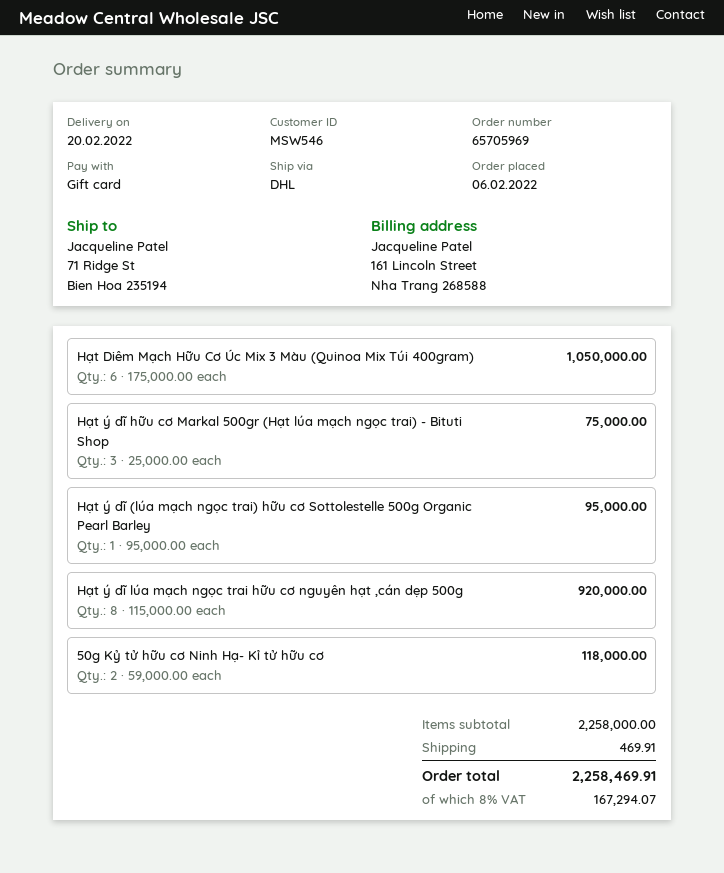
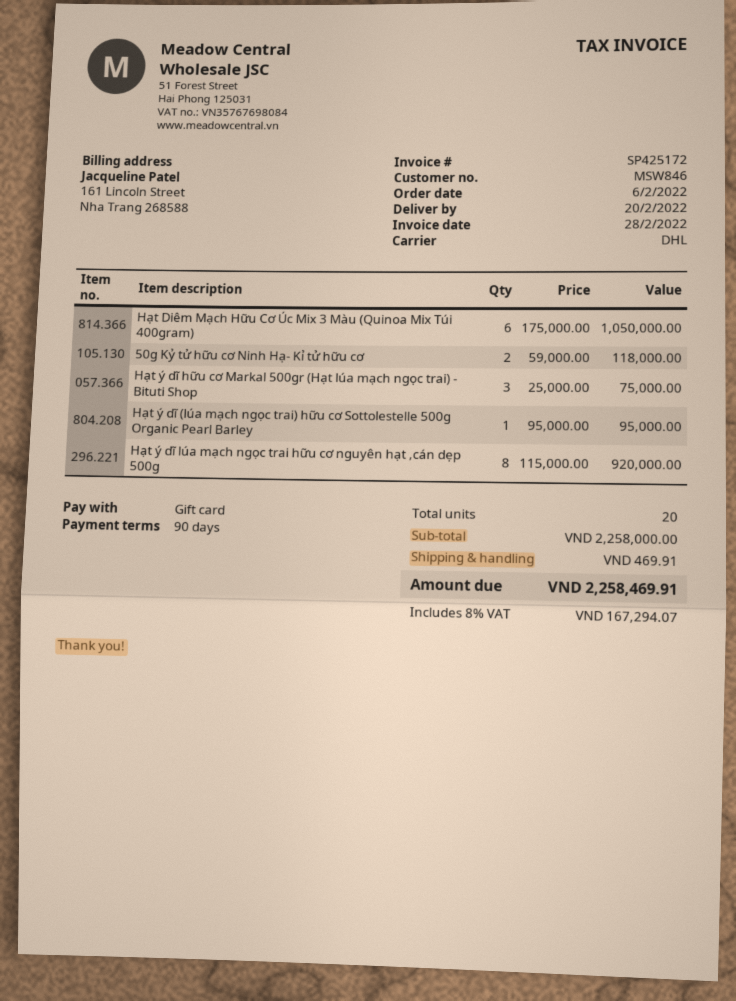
customer number: MSW546 -> MSW846

